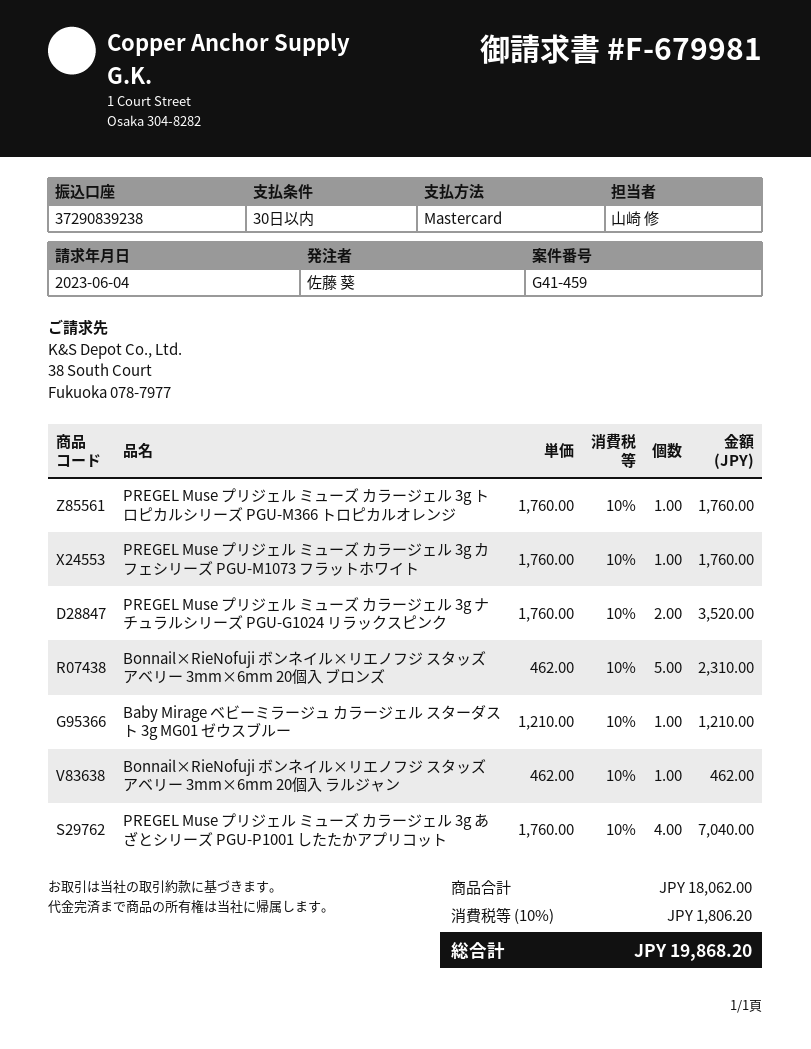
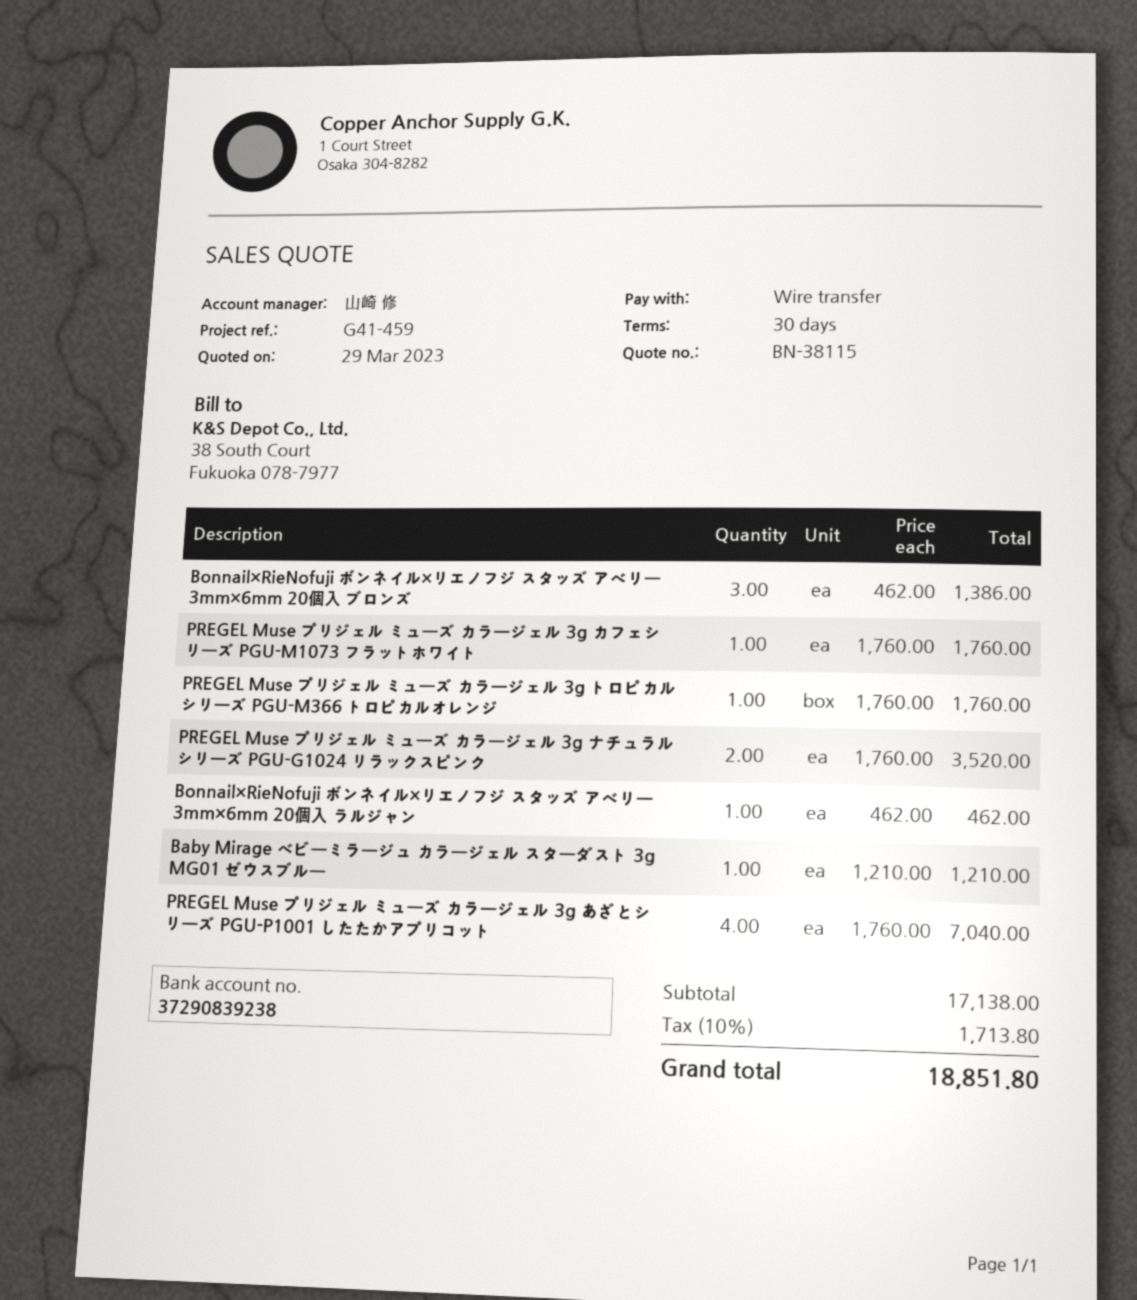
payment method: Mastercard -> bank transfer
Bonnail×RieNofuji ボンネイル×リエノフジ スタッズ アベリー 3mm×6mm 20個入 ブロンズ: 5 x 462.00 = 2310.00 -> 3 x 462.00 = 1386.00
subtotal: 18062.00 -> 17138.00
tax: 10% = 1806.20 -> 10% = 1713.80
total: 19868.20 -> 18851.80

